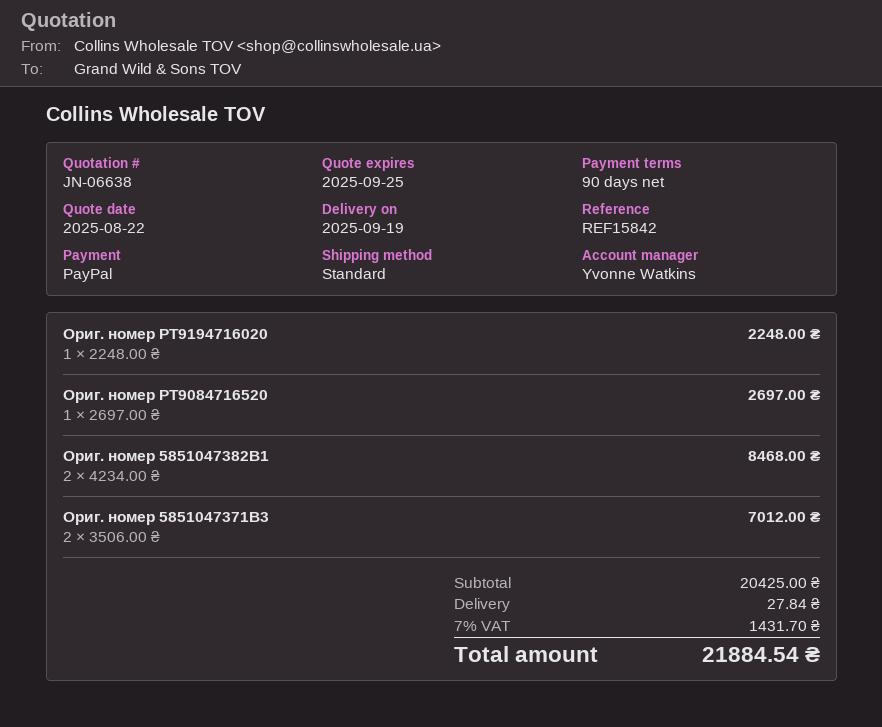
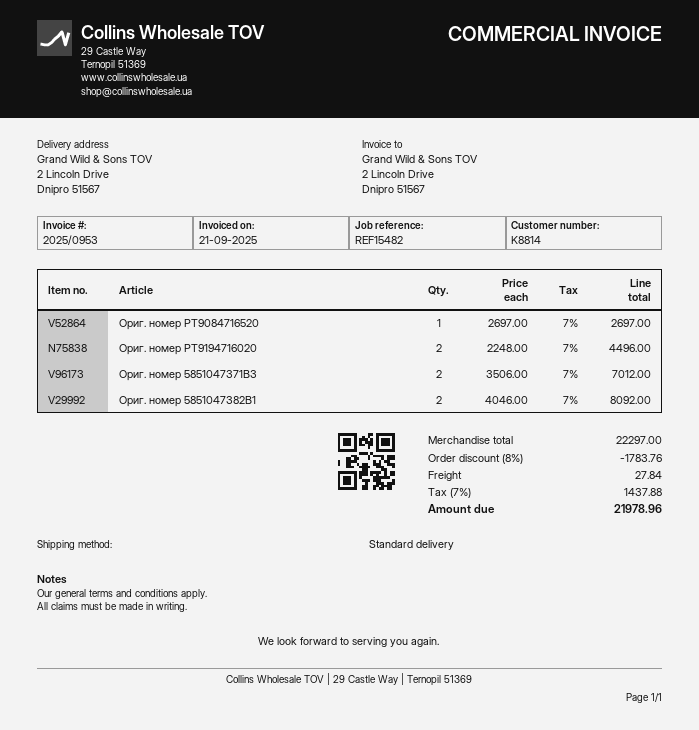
reference: REF15842 -> REF15482
Ориг. номер PT9194716020: 1 x 2248.00 = 2248.00 -> 2 x 2248.00 = 4496.00
Ориг. номер 5851047382B1: 2 x 4234.00 = 8468.00 -> 2 x 4046.00 = 8092.00
subtotal: 20425.00 -> 22297.00
discount: none -> 8% = 1783.76
tax: 7% = 1431.70 -> 7% = 1437.88
total: 21884.54 -> 21978.96

